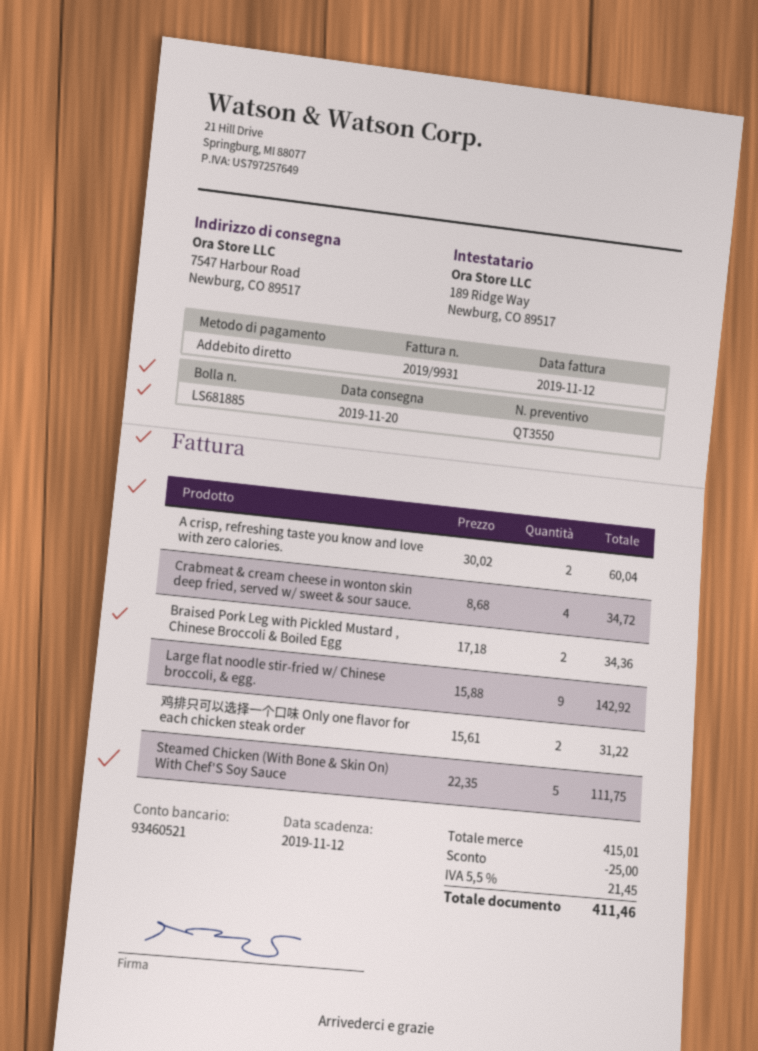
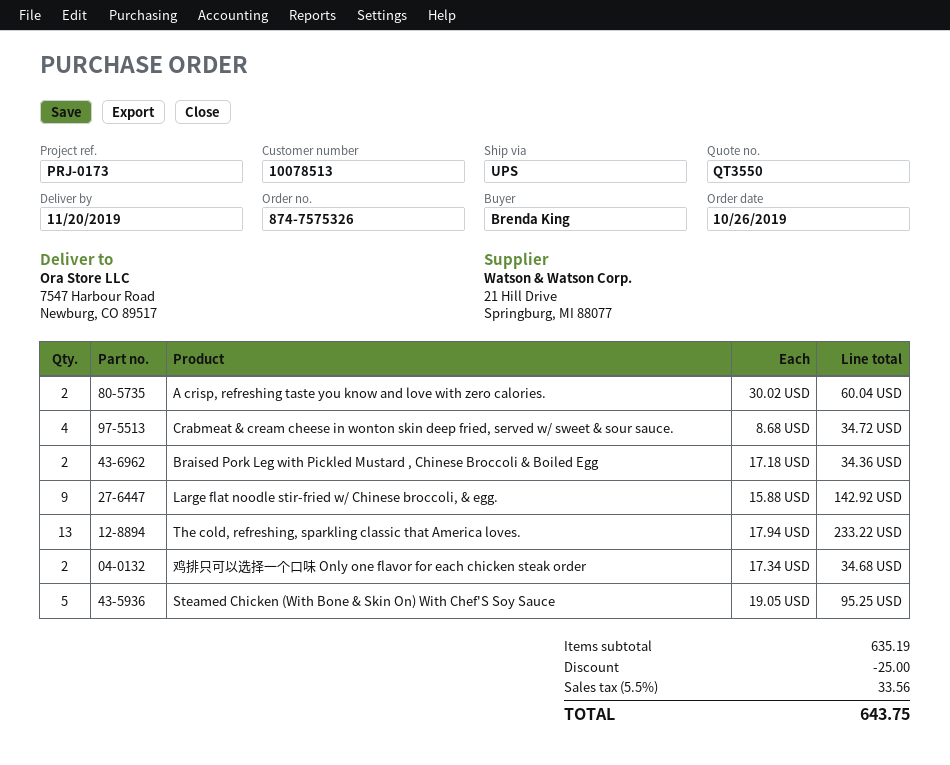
鸡排只可以选择一个口味 Only one flavor for each chicken steak order: 2 x 15.61 = 31.22 -> 2 x 17.34 = 34.68
Steamed Chicken (With Bone & Skin On) With Chef'S Soy Sauce: 5 x 22.35 = 111.75 -> 5 x 19.05 = 95.25
The cold, refreshing, sparkling classic that America loves.: none -> 13 x 17.94 = 233.22
subtotal: 415.01 -> 635.19
tax: 5.5% = 21.45 -> 5.5% = 33.56
total: 411.46 -> 643.75

